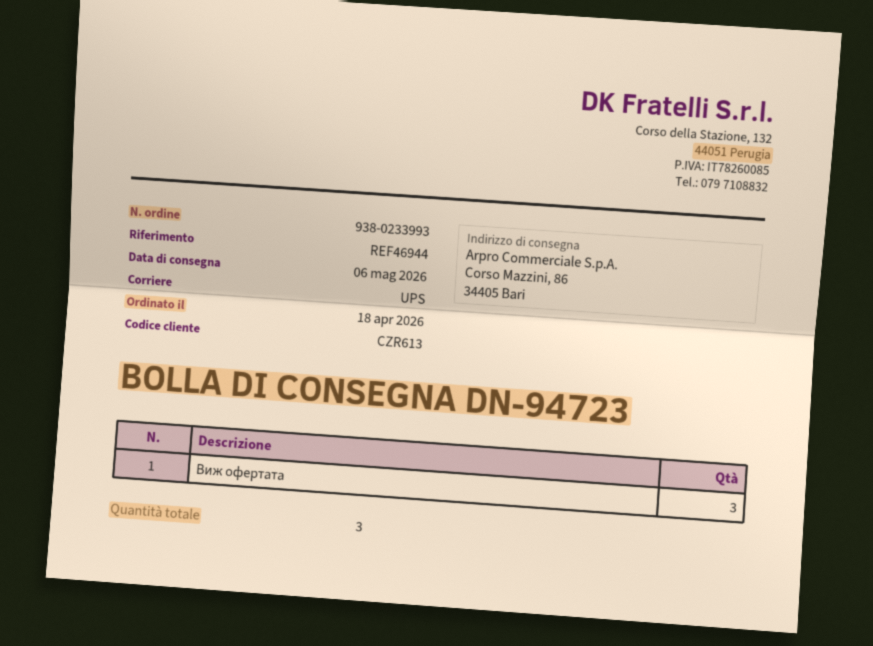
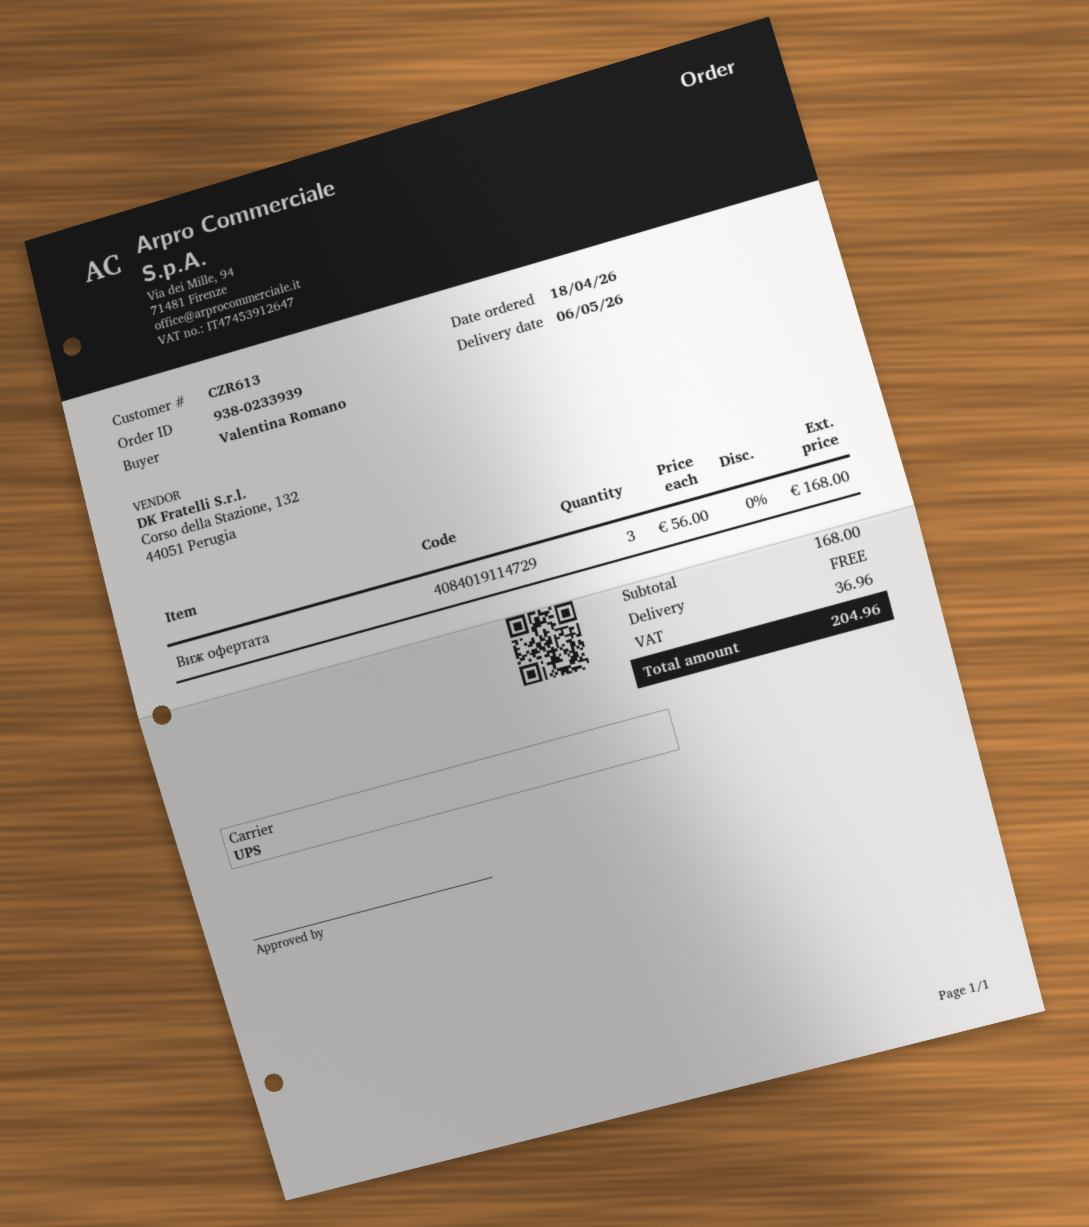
order number: 938-0233993 -> 938-0233939

